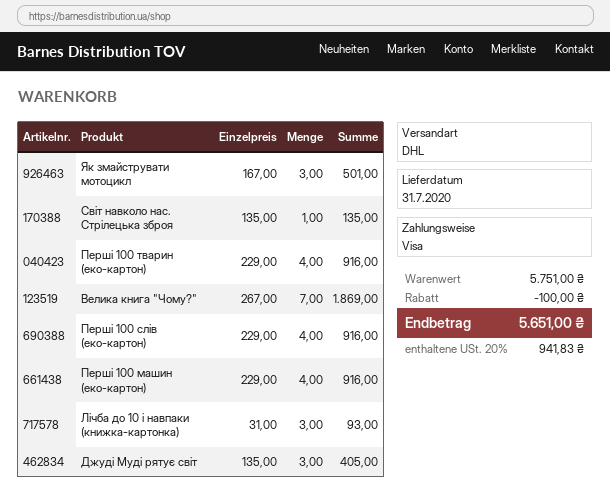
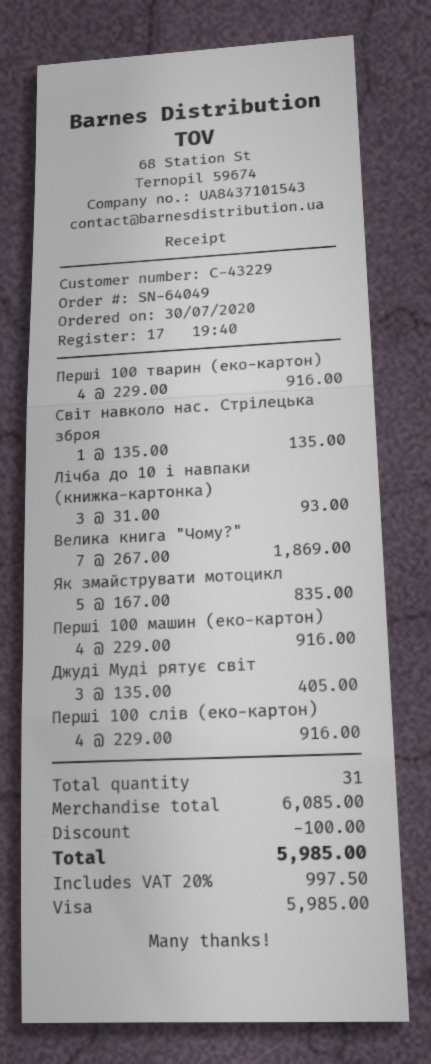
Як змайструвати мотоцикл: 3 x 167.00 = 501.00 -> 5 x 167.00 = 835.00
subtotal: 5751.00 -> 6085.00
tax: 20% = 941.83 -> 20% = 997.50
total: 5651.00 -> 5985.00

